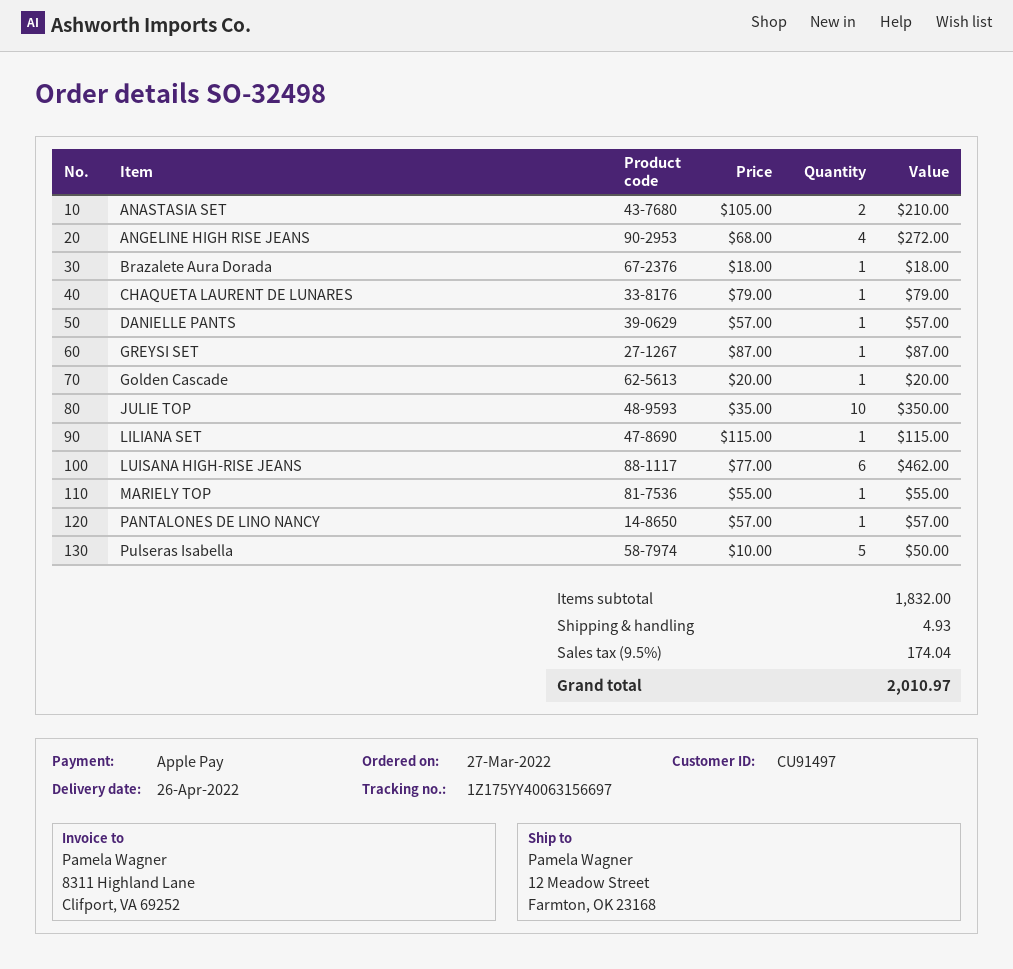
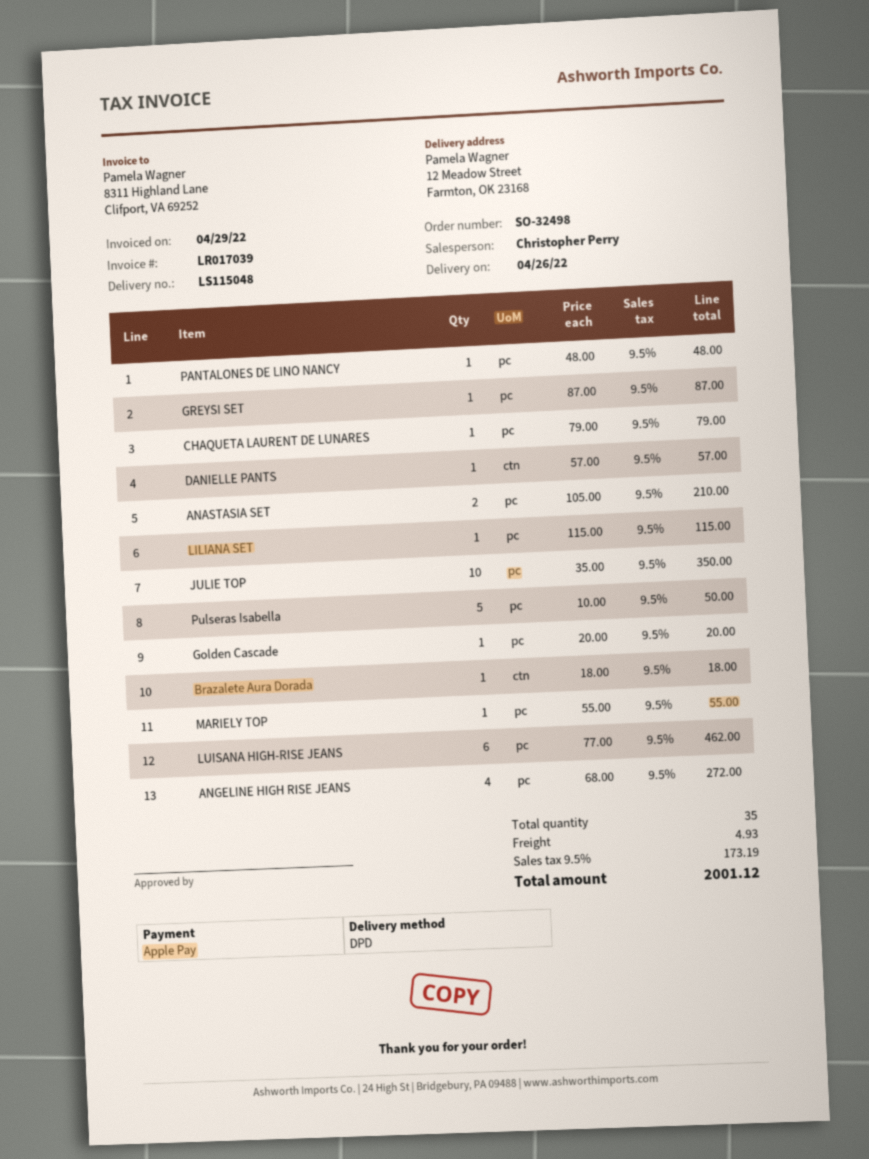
PANTALONES DE LINO NANCY: 1 x 57.00 = 57.00 -> 1 x 48.00 = 48.00
tax: 9.5% = 174.04 -> 9.5% = 173.19
total: 2010.97 -> 2001.12

